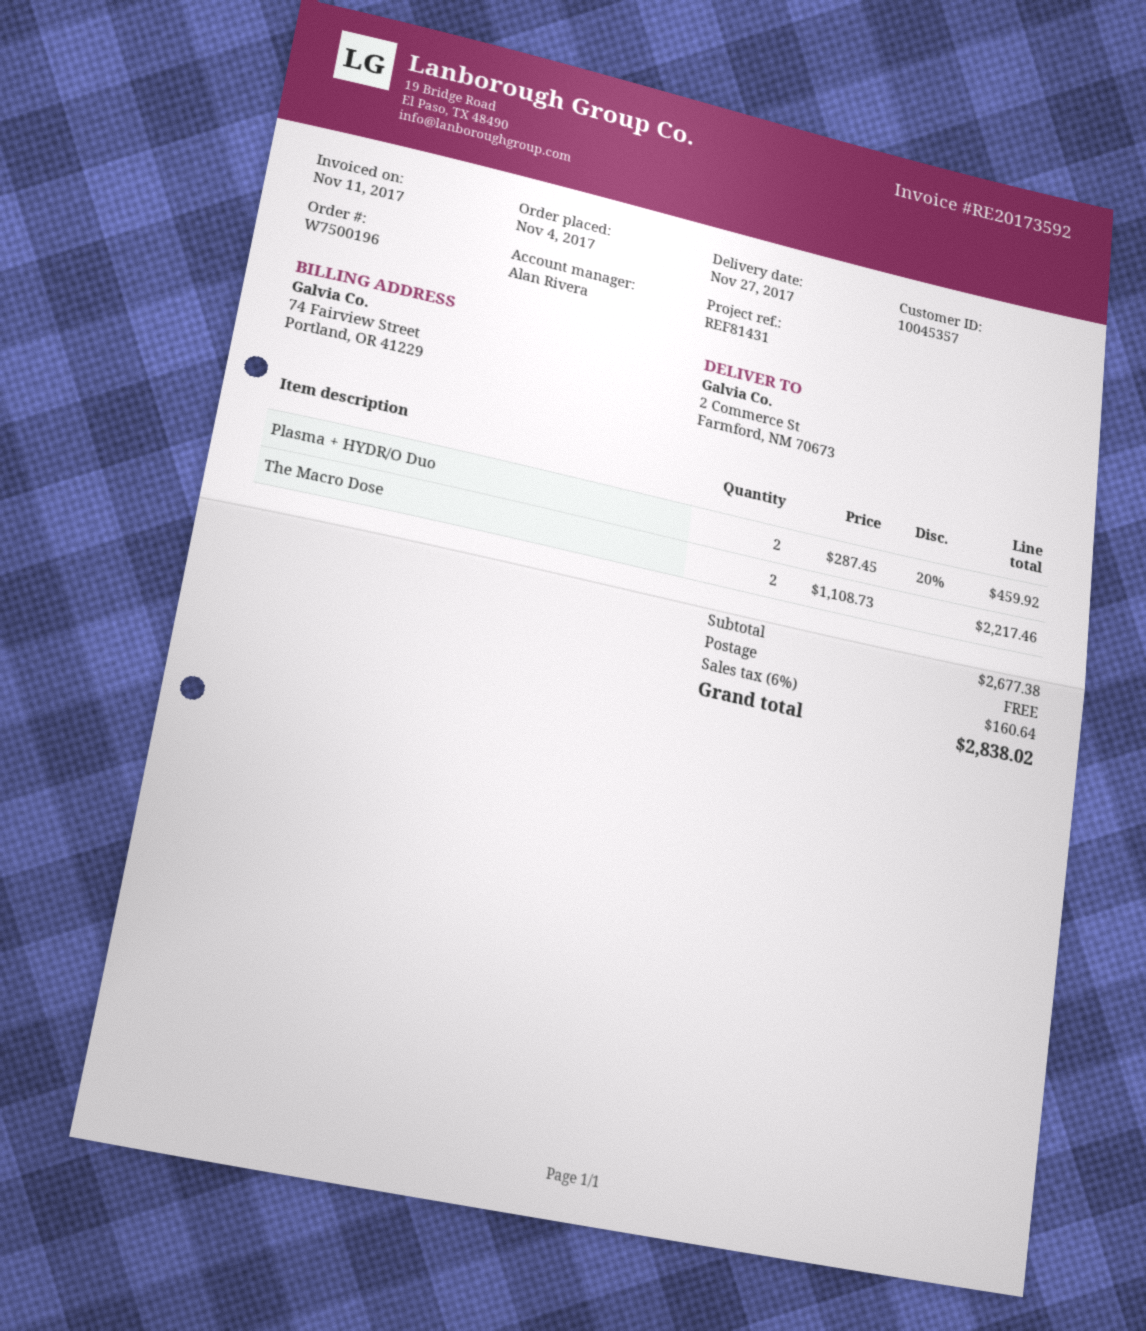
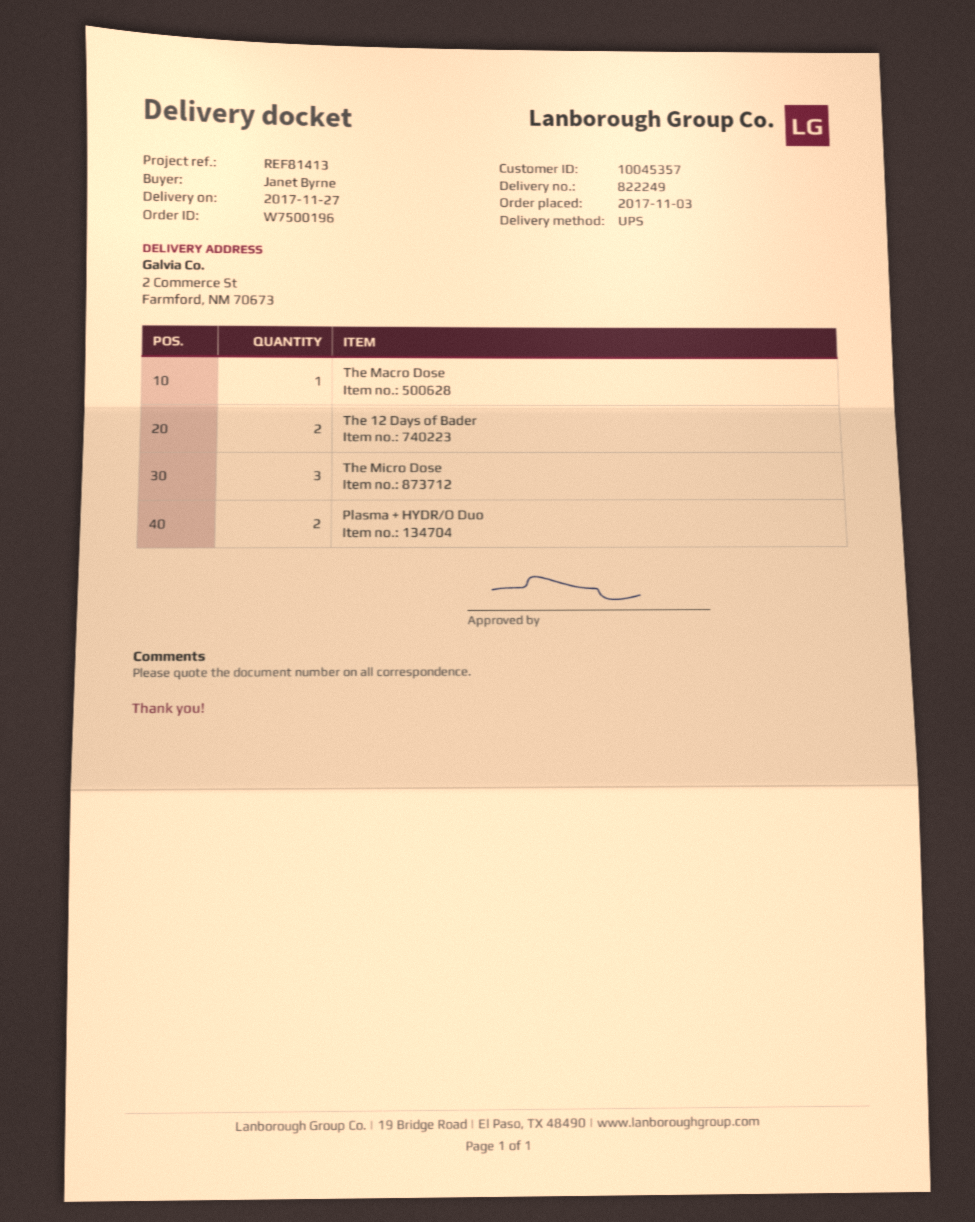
order date: 2017-11-04 -> 2017-11-03
reference: REF81431 -> REF81413
The Macro Dose: 2 -> 1
The 12 Days of Bader: none -> 2
The Micro Dose: none -> 3

